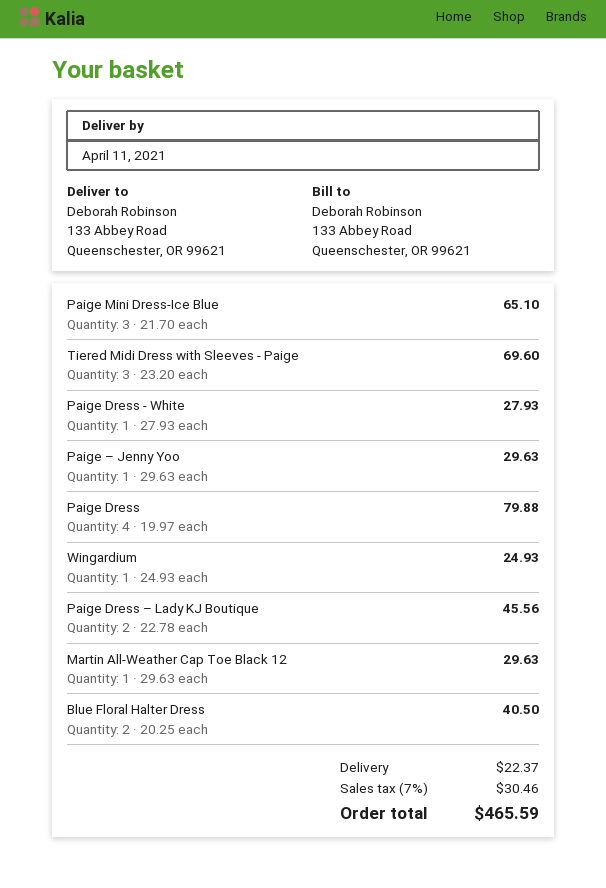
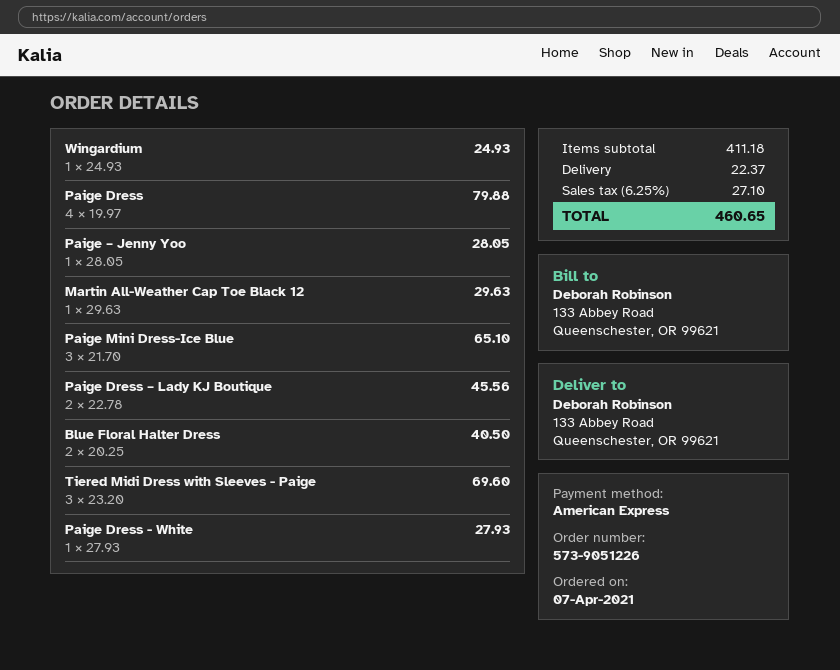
Paige – Jenny Yoo: 1 x 29.63 = 29.63 -> 1 x 28.05 = 28.05
tax: 7% = 30.46 -> 6.25% = 27.10
total: 465.59 -> 460.65

